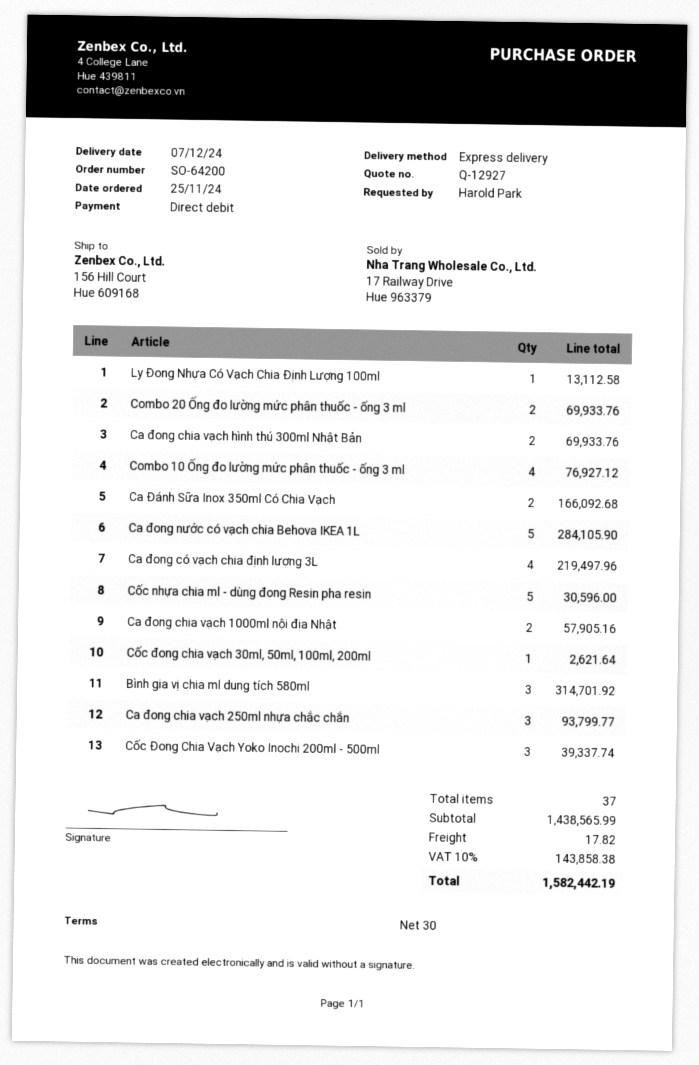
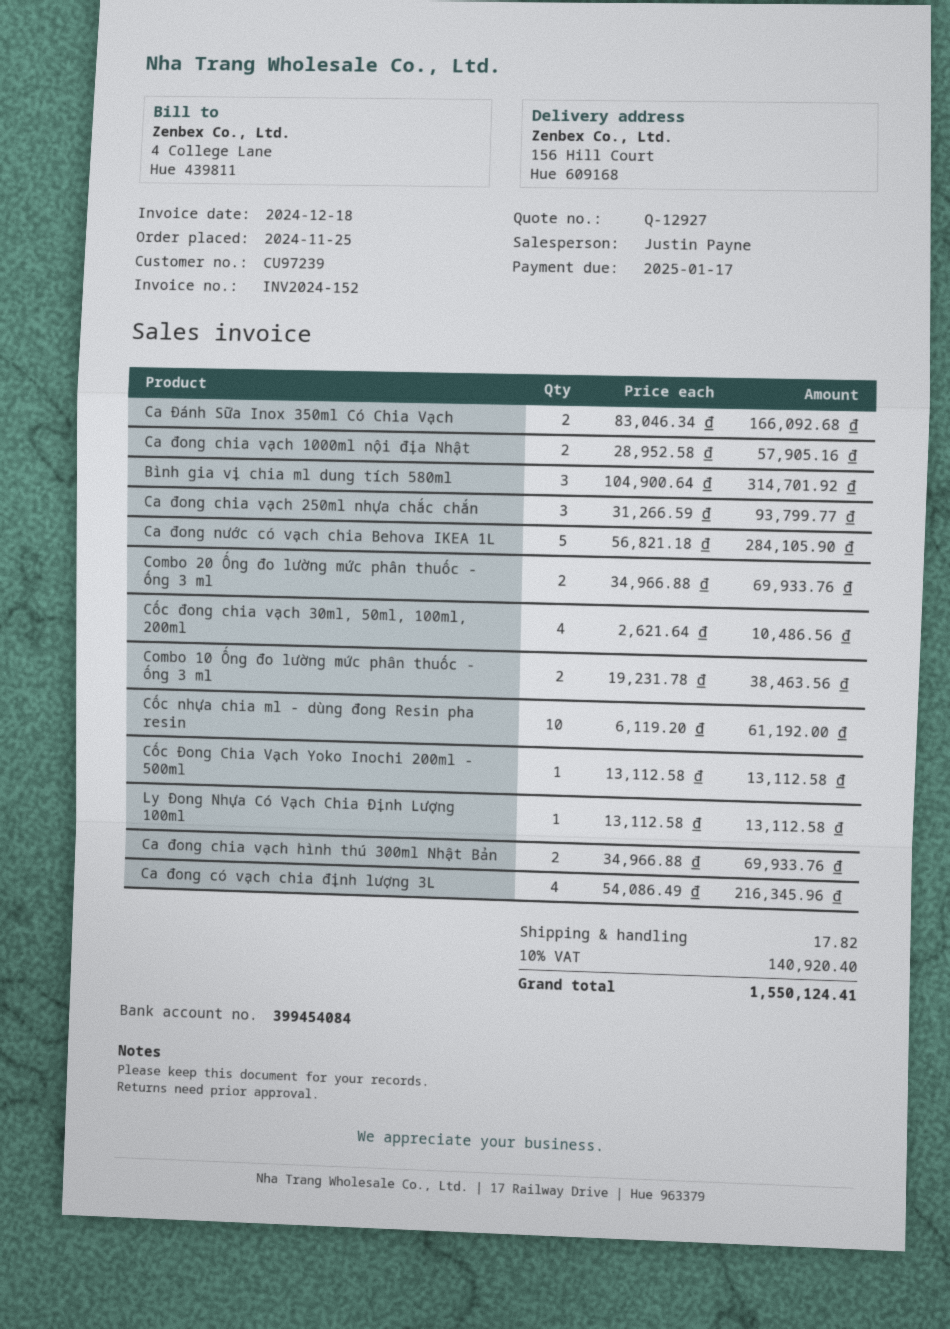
Combo 10 Ống đo lường mức phân thuốc - ống 3 ml: 4 for 76927.12 -> 2 for 38463.56
Ca đong có vạch chia định lượng 3L: 4 for 219497.96 -> 4 for 216345.96
Cốc nhựa chia ml - dùng đong Resin pha resin: 5 for 30596.00 -> 10 for 61192.00
Cốc đong chia vạch 30ml, 50ml, 100ml, 200ml: 1 for 2621.64 -> 4 for 10486.56
Cốc Đong Chia Vạch Yoko Inochi 200ml - 500ml: 3 for 39337.74 -> 1 for 13112.58
tax: 10% = 143858.38 -> 10% = 140920.40
total: 1582442.19 -> 1550124.41

